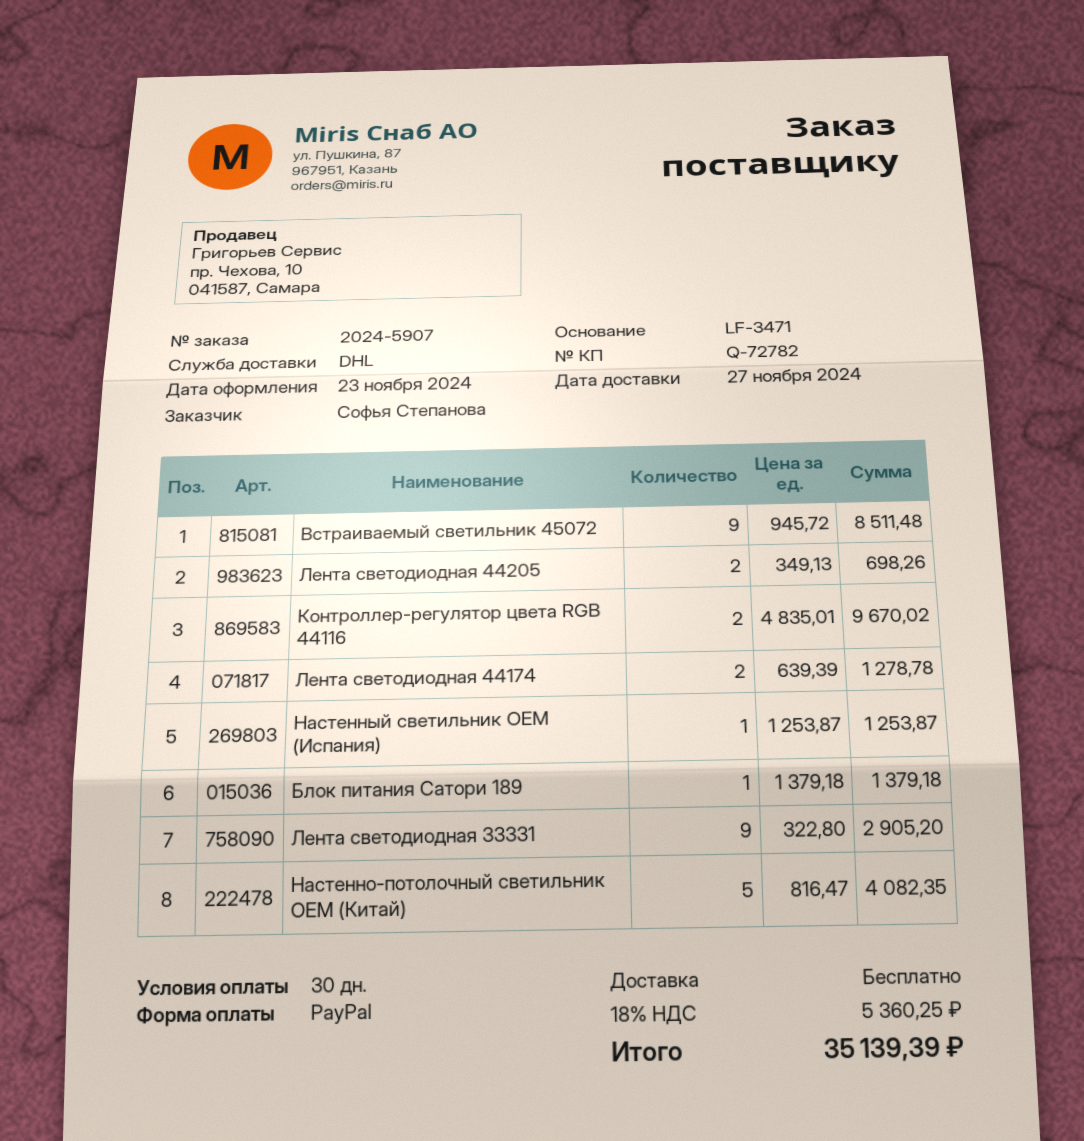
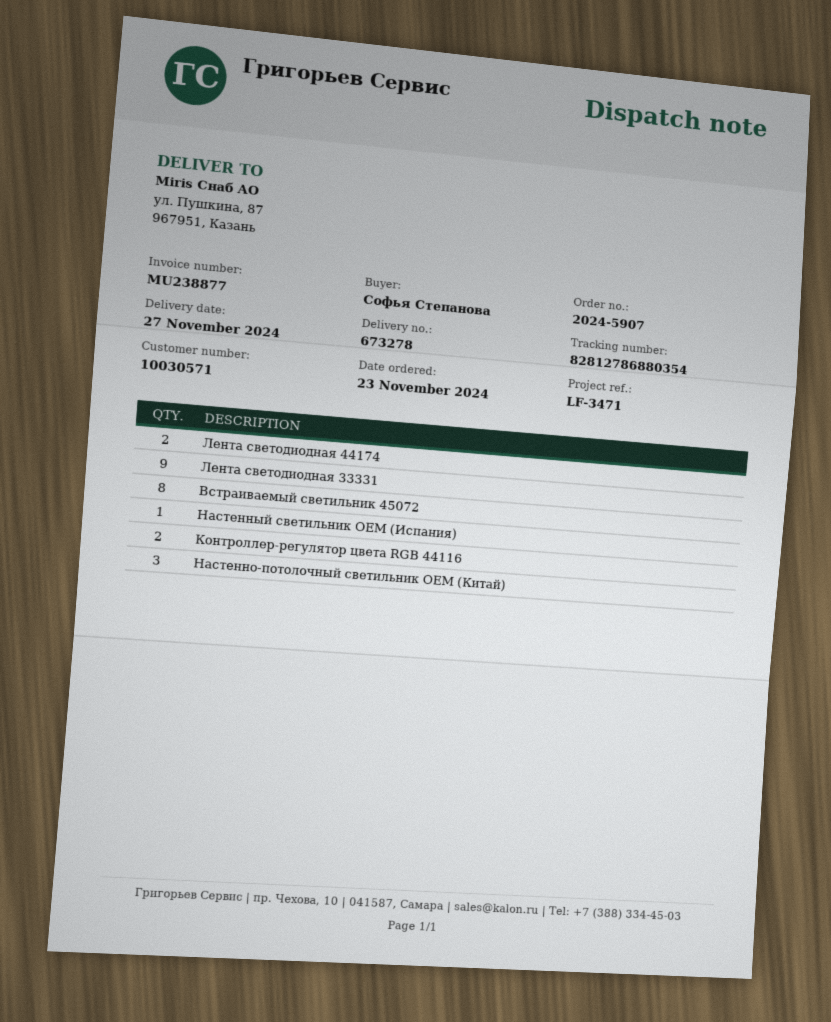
Встраиваемый светильник 45072: 9 -> 8
Лента светодиодная 44205: 2 -> none
Блок питания Сатори 189: 1 -> none
Настенно-потолочный светильник OEM (Китай): 5 -> 3

